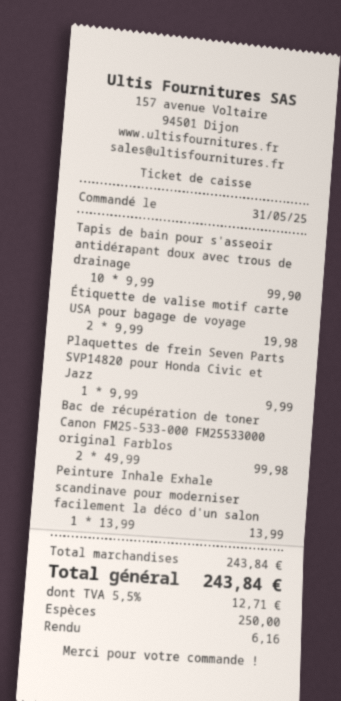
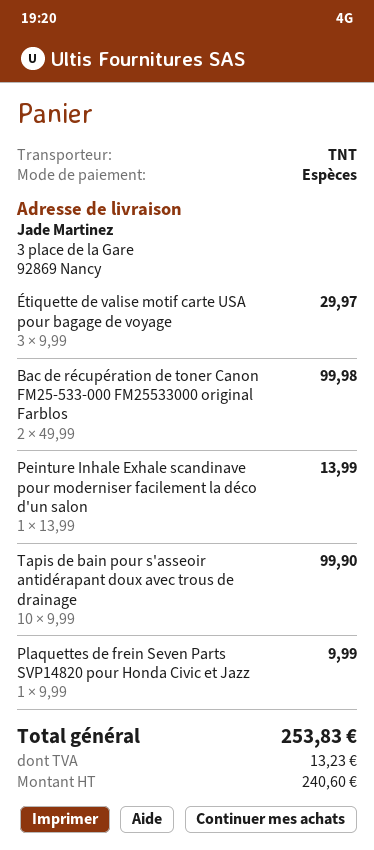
Étiquette de valise motif carte USA pour bagage de voyage: 2 x 9.99 = 19.98 -> 3 x 9.99 = 29.97
tax: 12.71 -> 13.23
total: 243.84 -> 253.83

